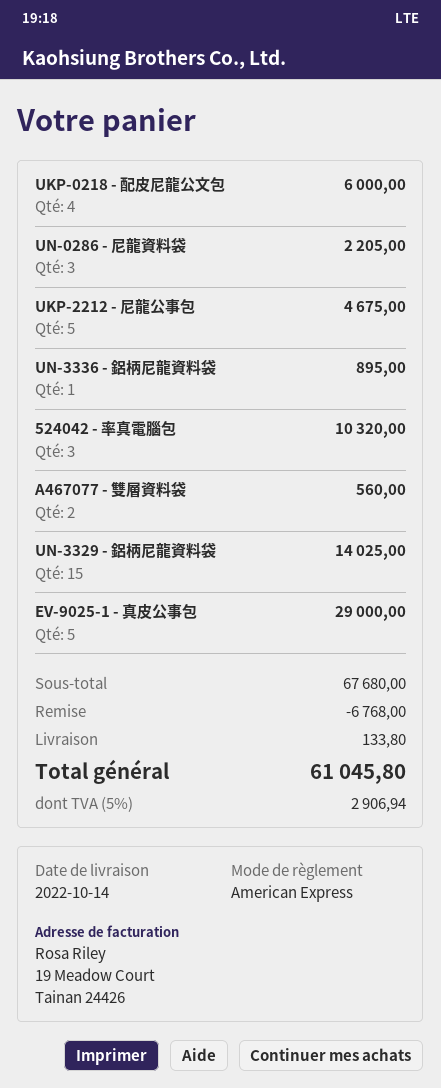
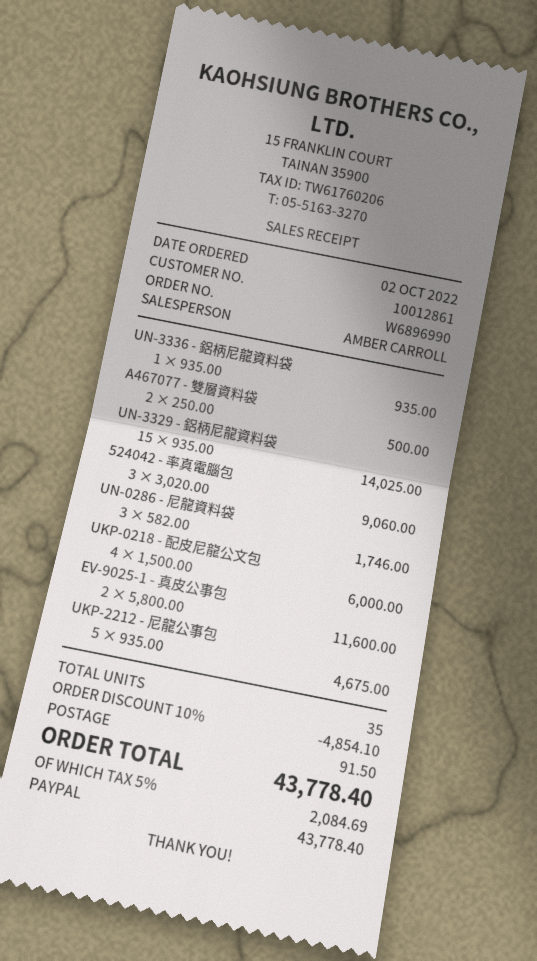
payment method: American Express -> PayPal
UN-0286 - 尼龍資料袋: 3 for 2205.00 -> 3 for 1746.00
UN-3336 - 鋁柄尼龍資料袋: 1 for 895.00 -> 1 for 935.00
524042 - 率真電腦包: 3 for 10320.00 -> 3 for 9060.00
A467077 - 雙層資料袋: 2 for 560.00 -> 2 for 500.00
EV-9025-1 - 真皮公事包: 5 for 29000.00 -> 2 for 11600.00
discount: 6768.00 -> 4854.10
shipping: 133.80 -> 91.50
tax: 5% = 2906.94 -> 5% = 2084.69
total: 61045.80 -> 43778.40

